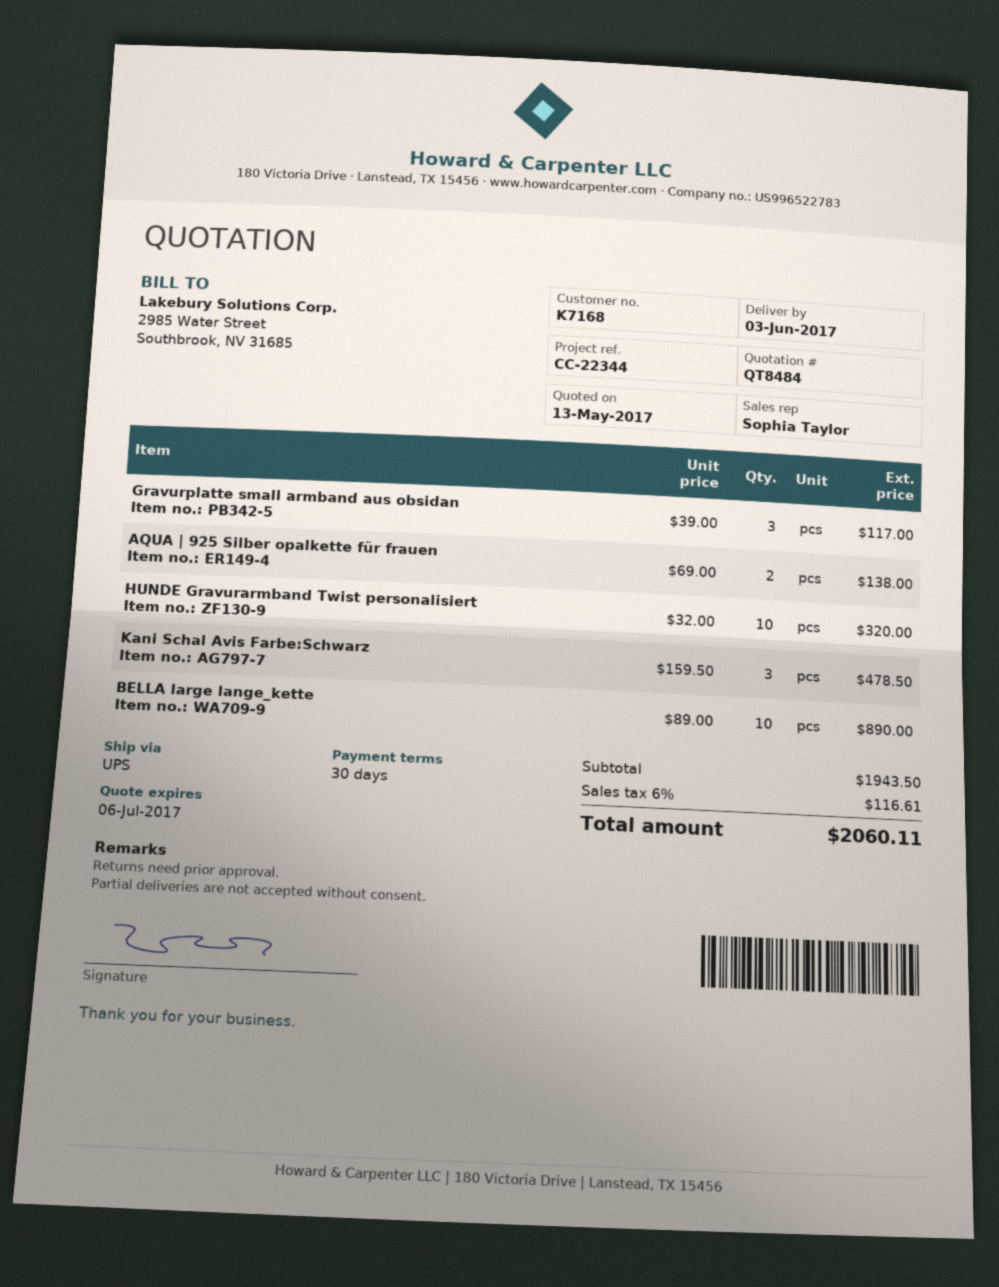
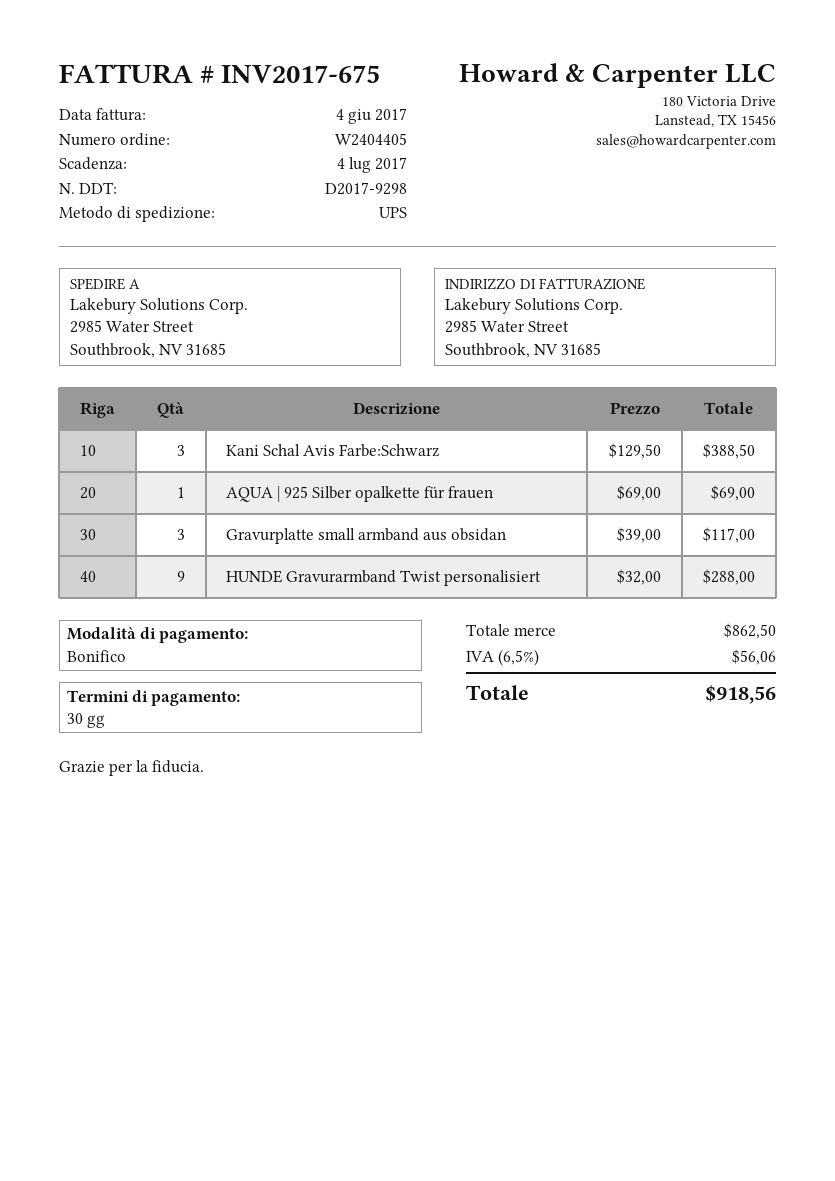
AQUA | 925 Silber opalkette für frauen: 2 x 69.00 = 138.00 -> 1 x 69.00 = 69.00
HUNDE Gravurarmband Twist personalisiert: 10 x 32.00 = 320.00 -> 9 x 32.00 = 288.00
Kani Schal Avis Farbe:Schwarz: 3 x 159.50 = 478.50 -> 3 x 129.50 = 388.50
BELLA large lange_kette: 10 x 89.00 = 890.00 -> none
subtotal: 1943.50 -> 862.50
tax: 6% = 116.61 -> 6.5% = 56.06
total: 2060.11 -> 918.56

